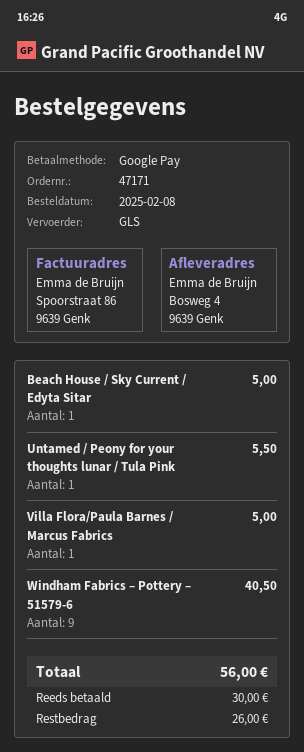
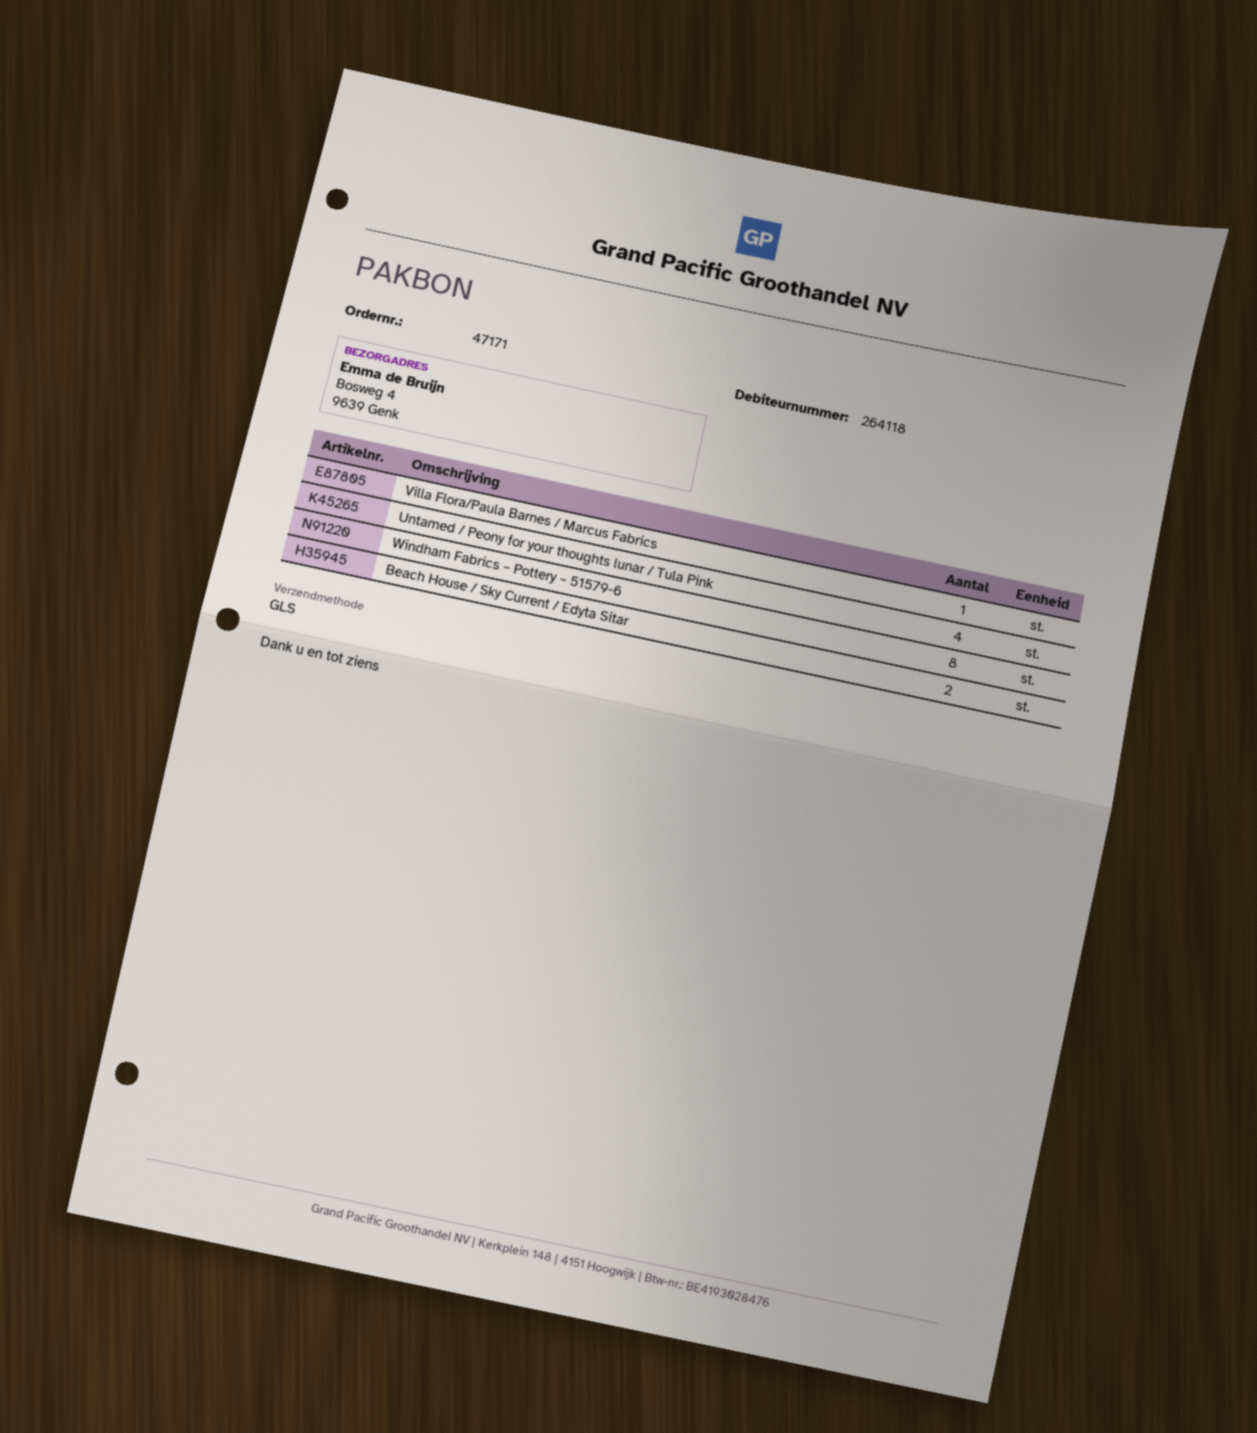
Beach House / Sky Current / Edyta Sitar: 1 -> 2
Untamed / Peony for your thoughts lunar / Tula Pink: 1 -> 4
Windham Fabrics – Pottery – 51579-6: 9 -> 8

